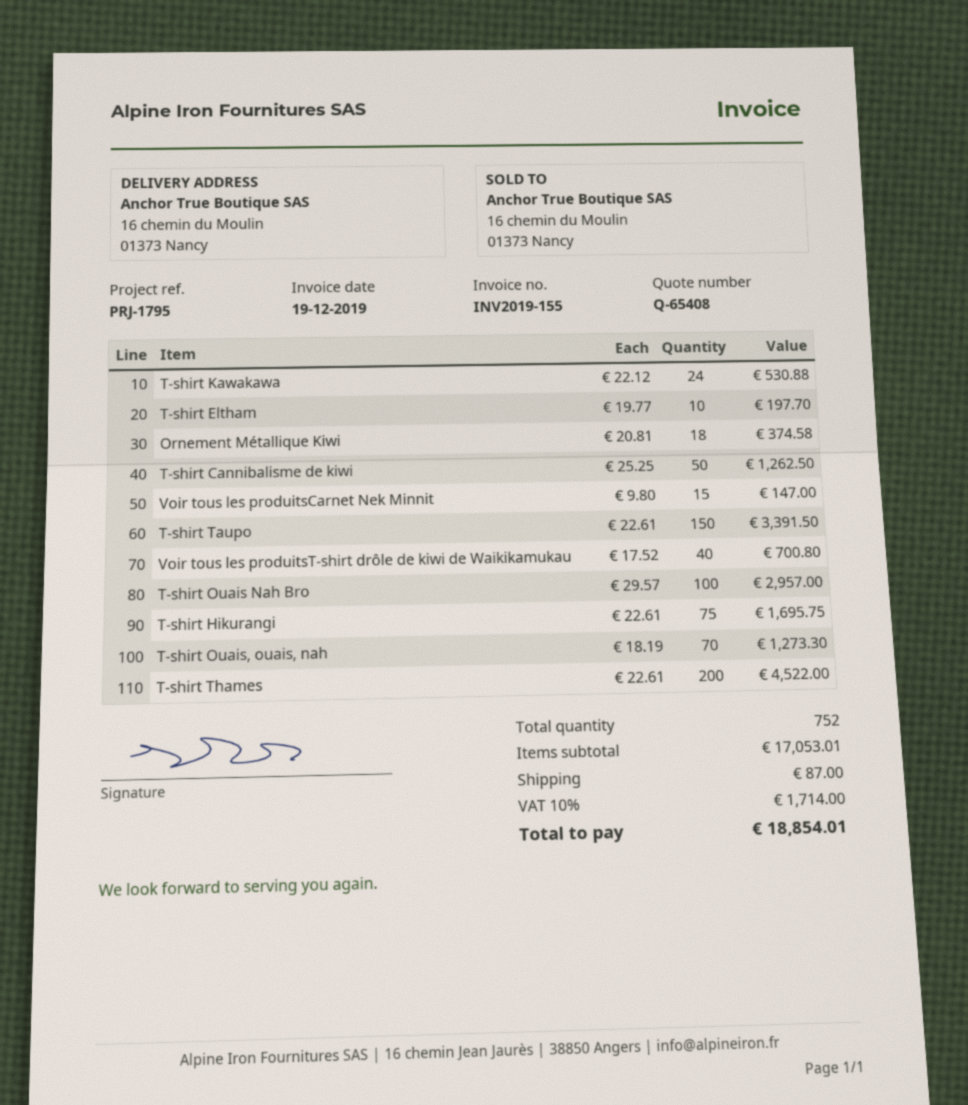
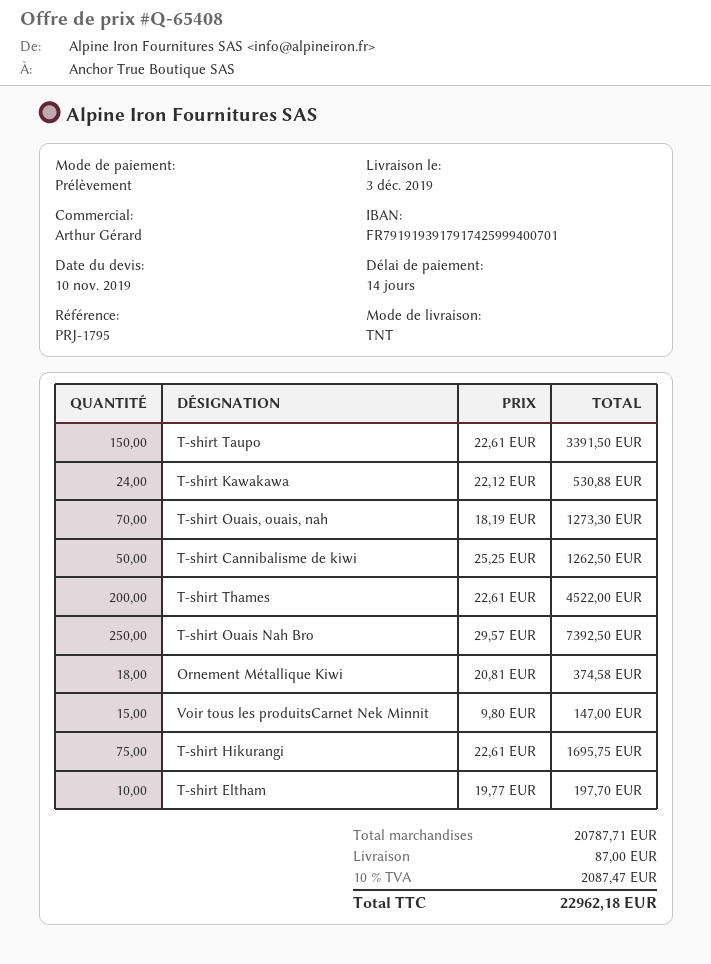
Voir tous les produitsT-shirt drôle de kiwi de Waikikamukau: 40 x 17.52 = 700.80 -> none
T-shirt Ouais Nah Bro: 100 x 29.57 = 2957.00 -> 250 x 29.57 = 7392.50
subtotal: 17053.01 -> 20787.71
tax: 10% = 1714.00 -> 10% = 2087.47
total: 18854.01 -> 22962.18

